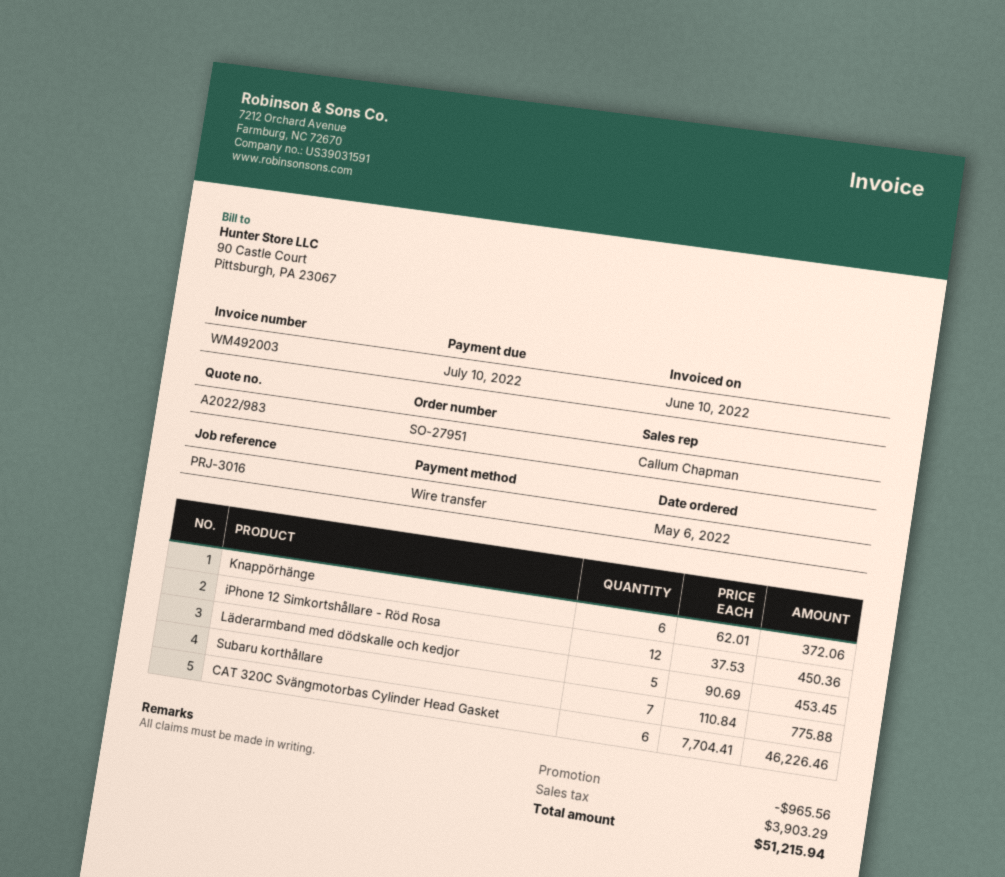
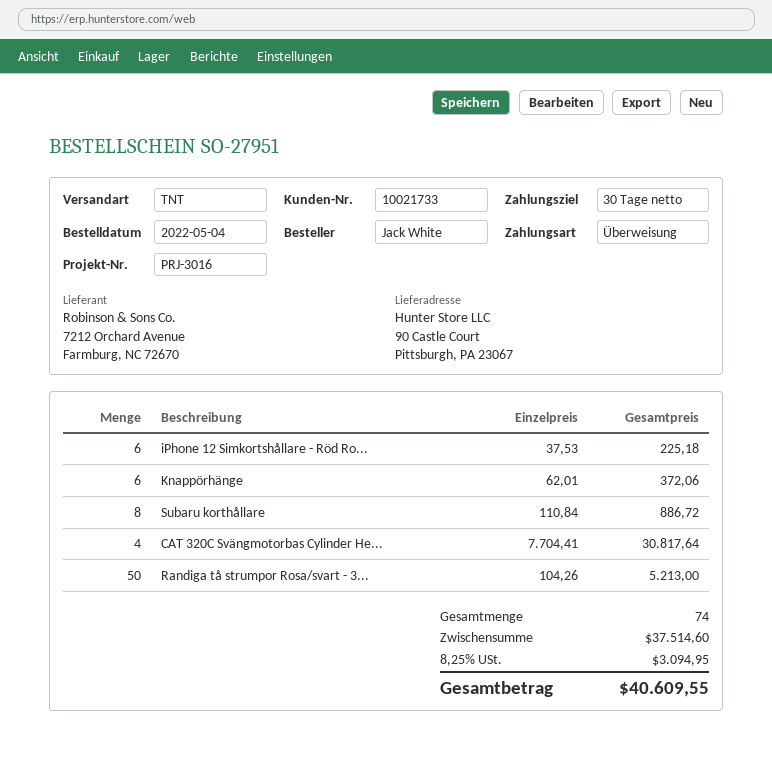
order date: 2022-05-06 -> 2022-05-04
iPhone 12 Simkortshållare - Röd Rosa: 12 x 37.53 = 450.36 -> 6 x 37.53 = 225.18
Läderarmband med dödskalle och kedjor: 5 x 90.69 = 453.45 -> none
Subaru korthållare: 7 x 110.84 = 775.88 -> 8 x 110.84 = 886.72
CAT 320C Svängmotorbas Cylinder Head Gasket: 6 x 7704.41 = 46226.46 -> 4 x 7704.41 = 30817.64
Randiga tå strumpor Rosa/svart - 3...: none -> 50 x 104.26 = 5213.00
discount: 965.56 -> none
tax: 3903.29 -> 3094.95
total: 51215.94 -> 40609.55

